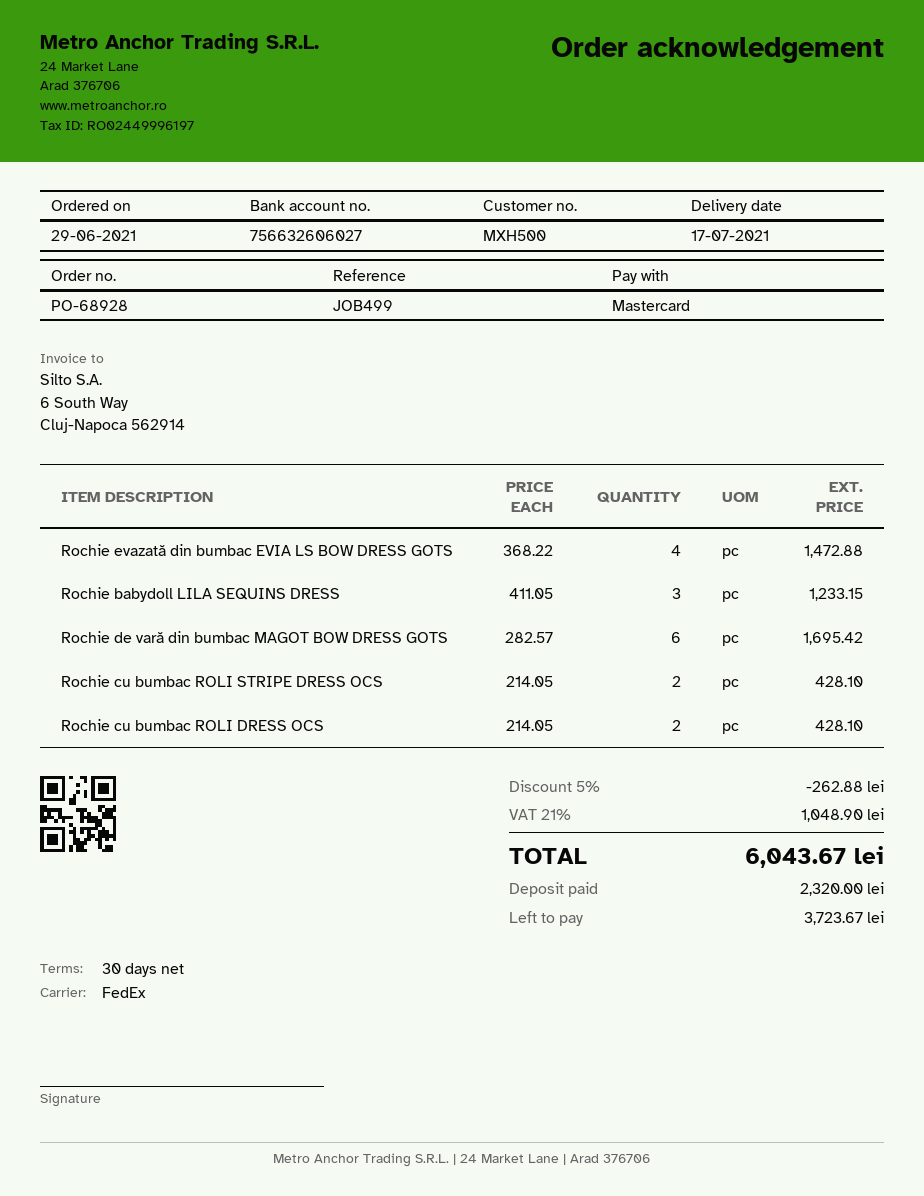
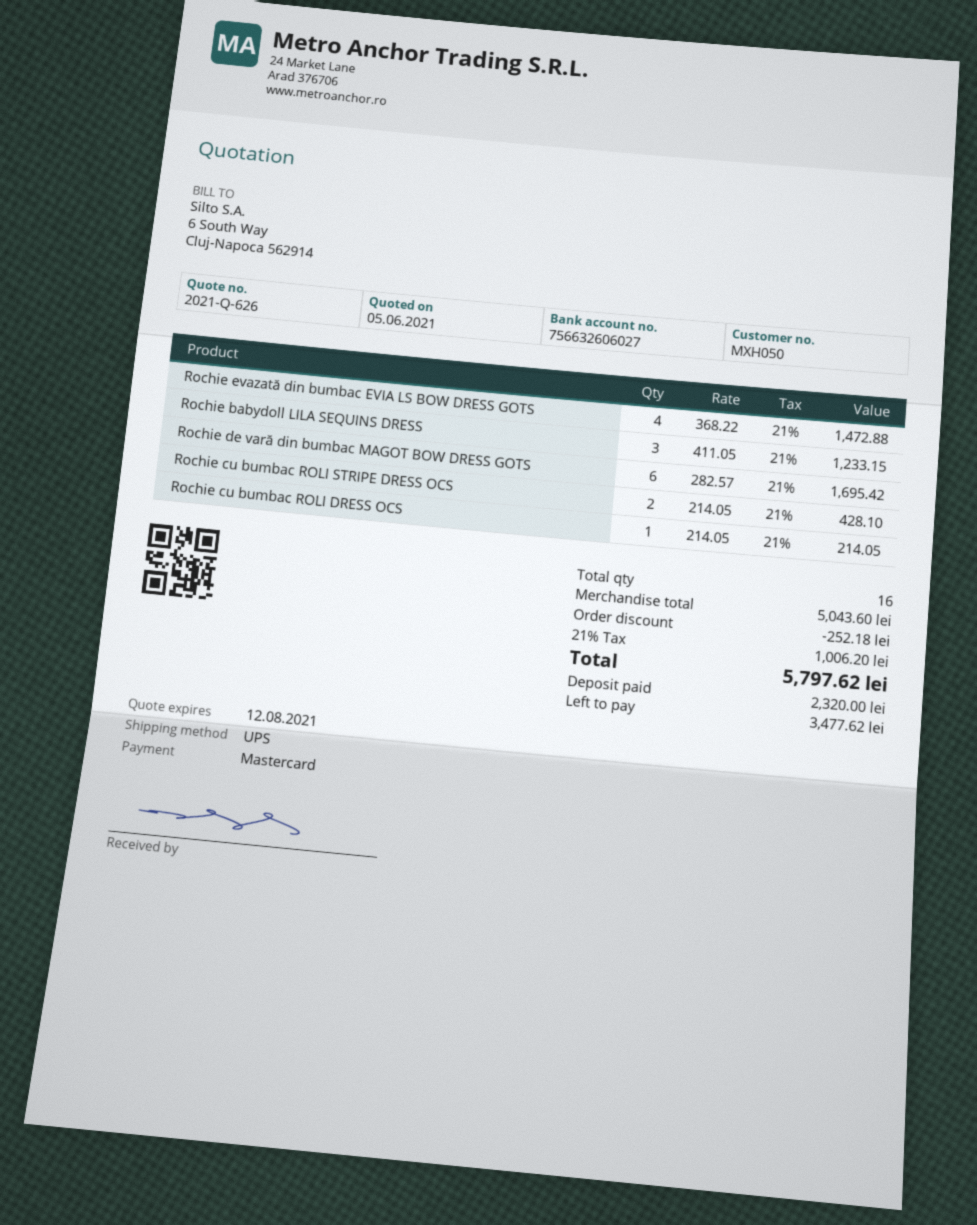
customer number: MXH500 -> MXH050
shipping method: FedEx -> UPS
Rochie cu bumbac ROLI DRESS OCS: 2 x 214.05 = 428.10 -> 1 x 214.05 = 214.05
discount: 262.88 -> 252.18
tax: 21% = 1048.90 -> 21% = 1006.20
total: 6043.67 -> 5797.62
balance: 3723.67 -> 3477.62

